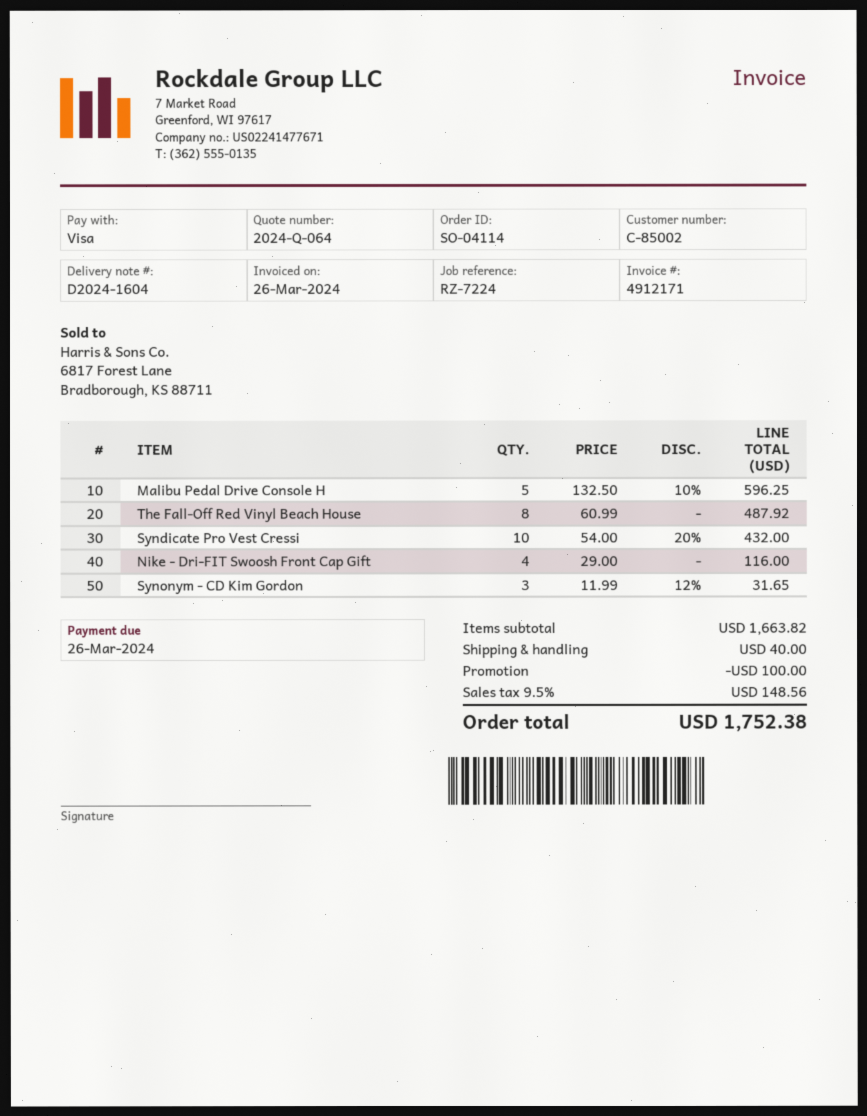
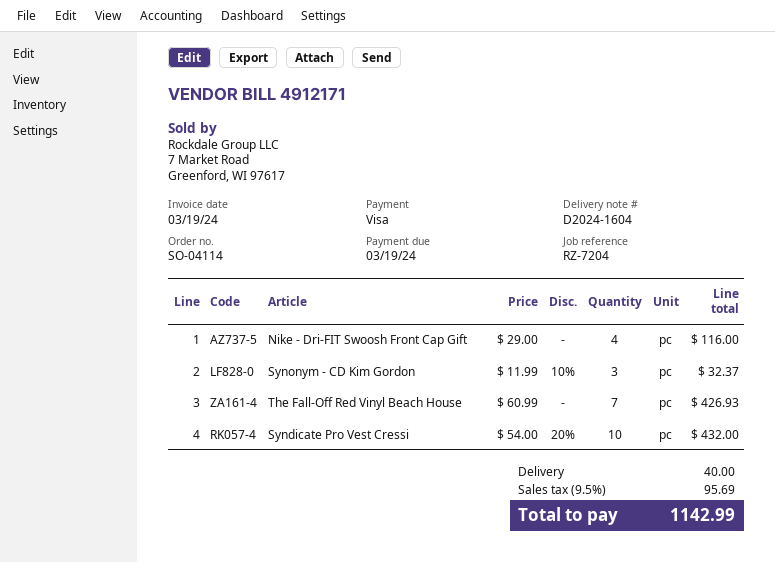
invoice date: 2024-03-26 -> 2024-03-19
due date: 2024-03-26 -> 2024-03-19
reference: RZ-7224 -> RZ-7204
Malibu Pedal Drive Console H: 5 x 132.50 - 10% = 596.25 -> none
The Fall-Off Red Vinyl Beach House: 8 x 60.99 = 487.92 -> 7 x 60.99 = 426.93
Synonym - CD Kim Gordon: 3 x 11.99 - 12% = 31.65 -> 3 x 11.99 - 10% = 32.37
discount: 100.00 -> none
tax: 9.5% = 148.56 -> 9.5% = 95.69
total: 1752.38 -> 1142.99

